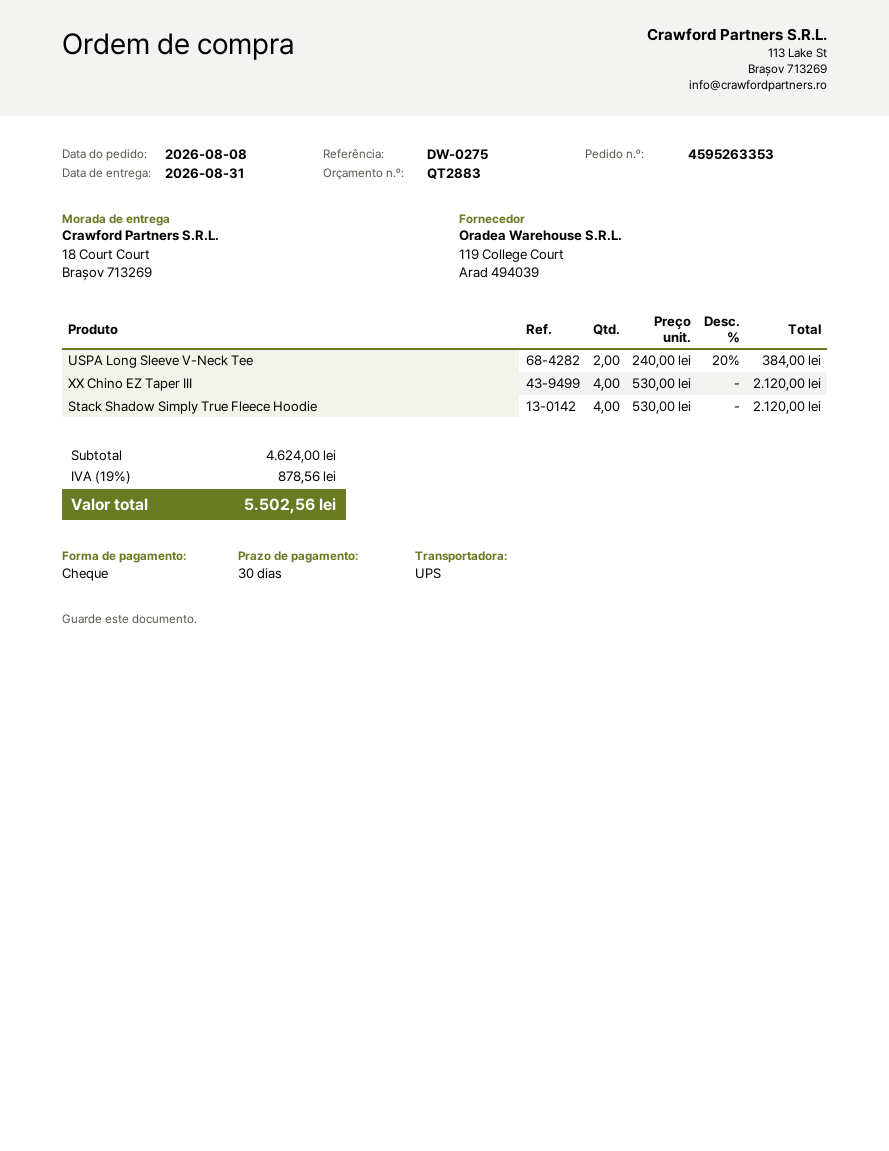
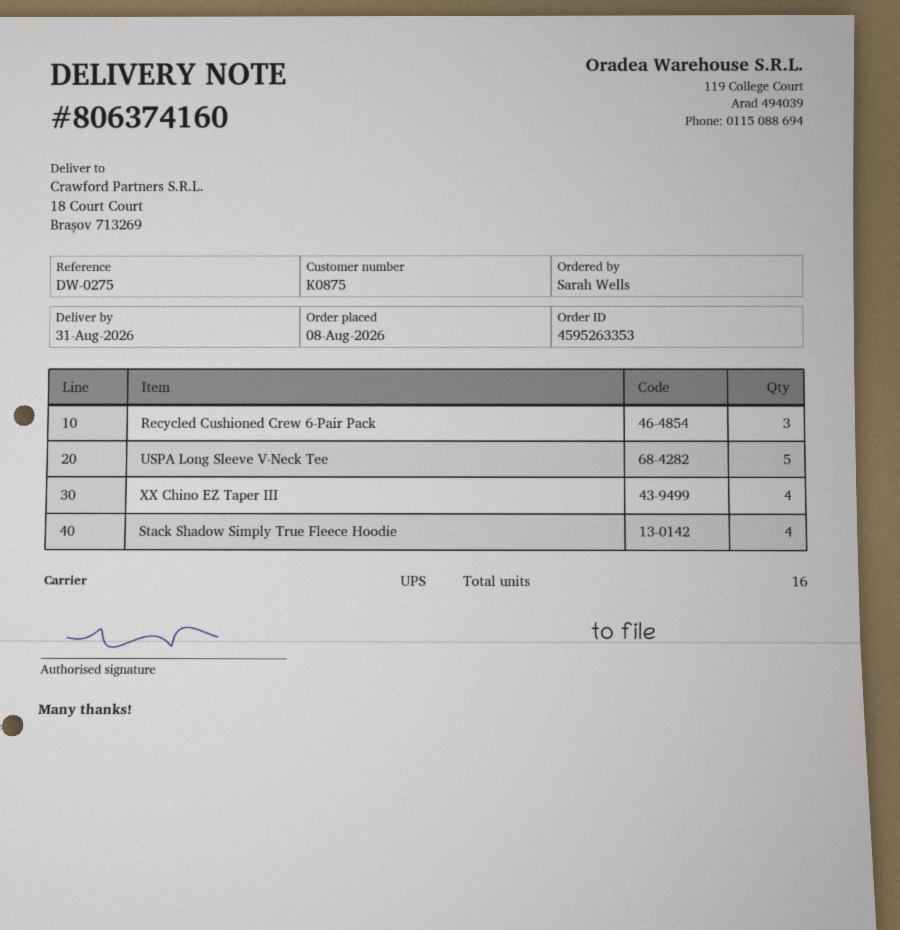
USPA Long Sleeve V-Neck Tee: 2 -> 5
Recycled Cushioned Crew 6-Pair Pack: none -> 3

